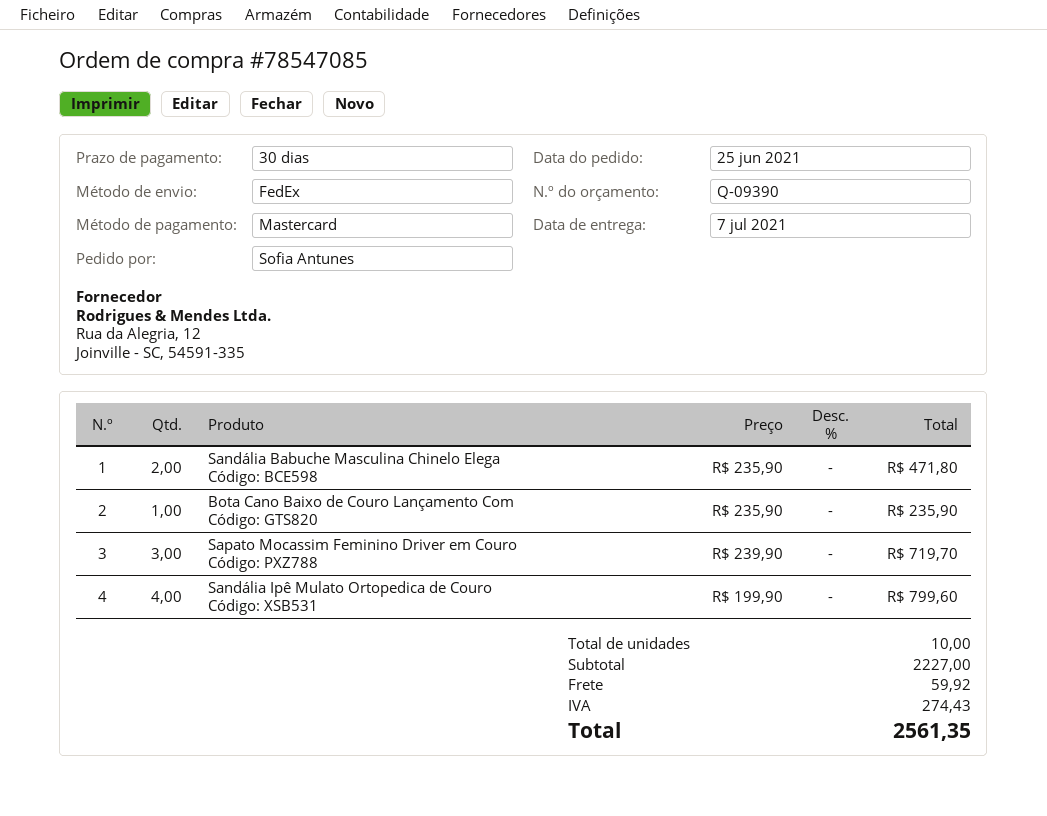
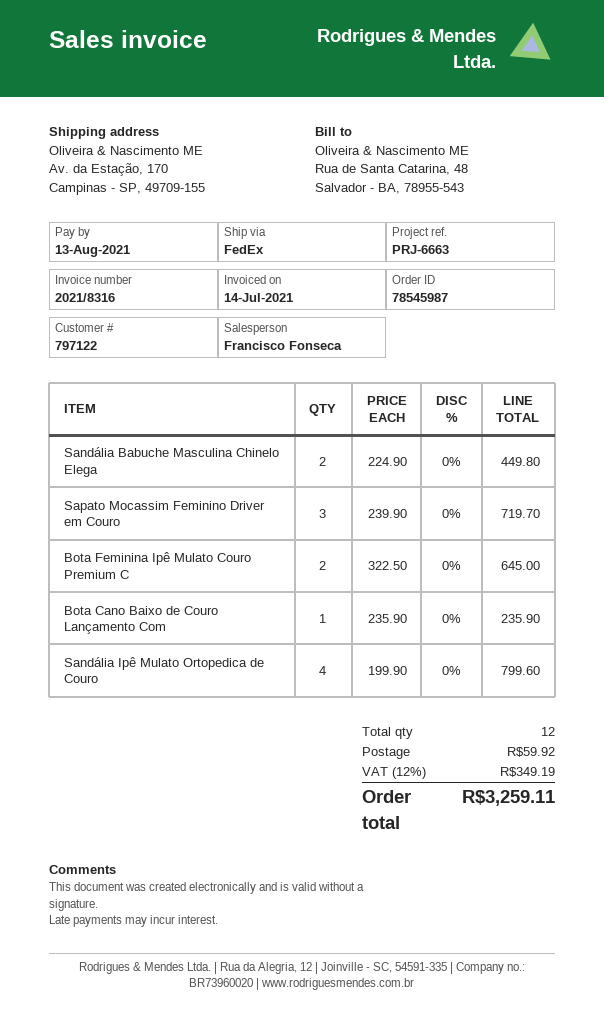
order number: 78547085 -> 78545987
Sandália Babuche Masculina Chinelo Elega: 2 x 235.90 = 471.80 -> 2 x 224.90 = 449.80
Bota Feminina Ipê Mulato Couro Premium C: none -> 2 x 322.50 = 645.00
total quantity: 10 -> 12
tax: 274.43 -> 349.19
total: 2561.35 -> 3259.11

